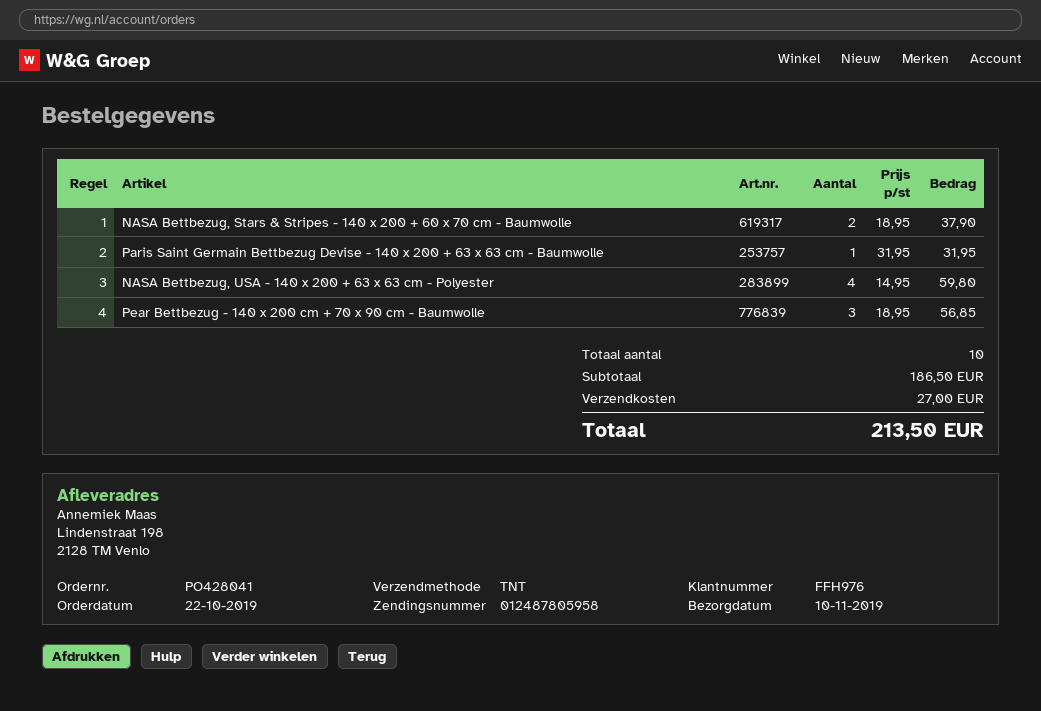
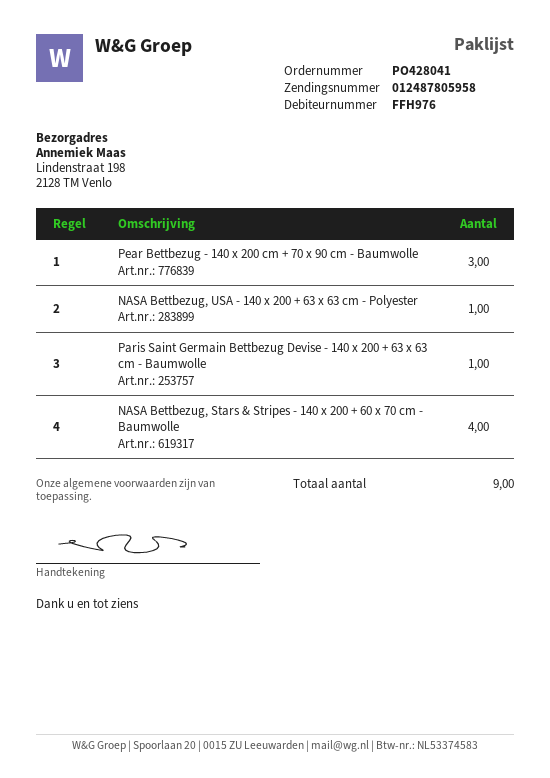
NASA Bettbezug, Stars & Stripes - 140 x 200 + 60 x 70 cm - Baumwolle: 2 -> 4
NASA Bettbezug, USA - 140 x 200 + 63 x 63 cm - Polyester: 4 -> 1
total quantity: 10 -> 9

